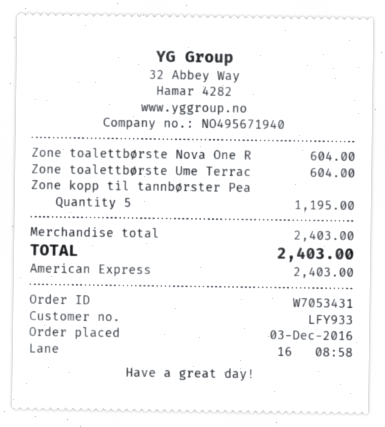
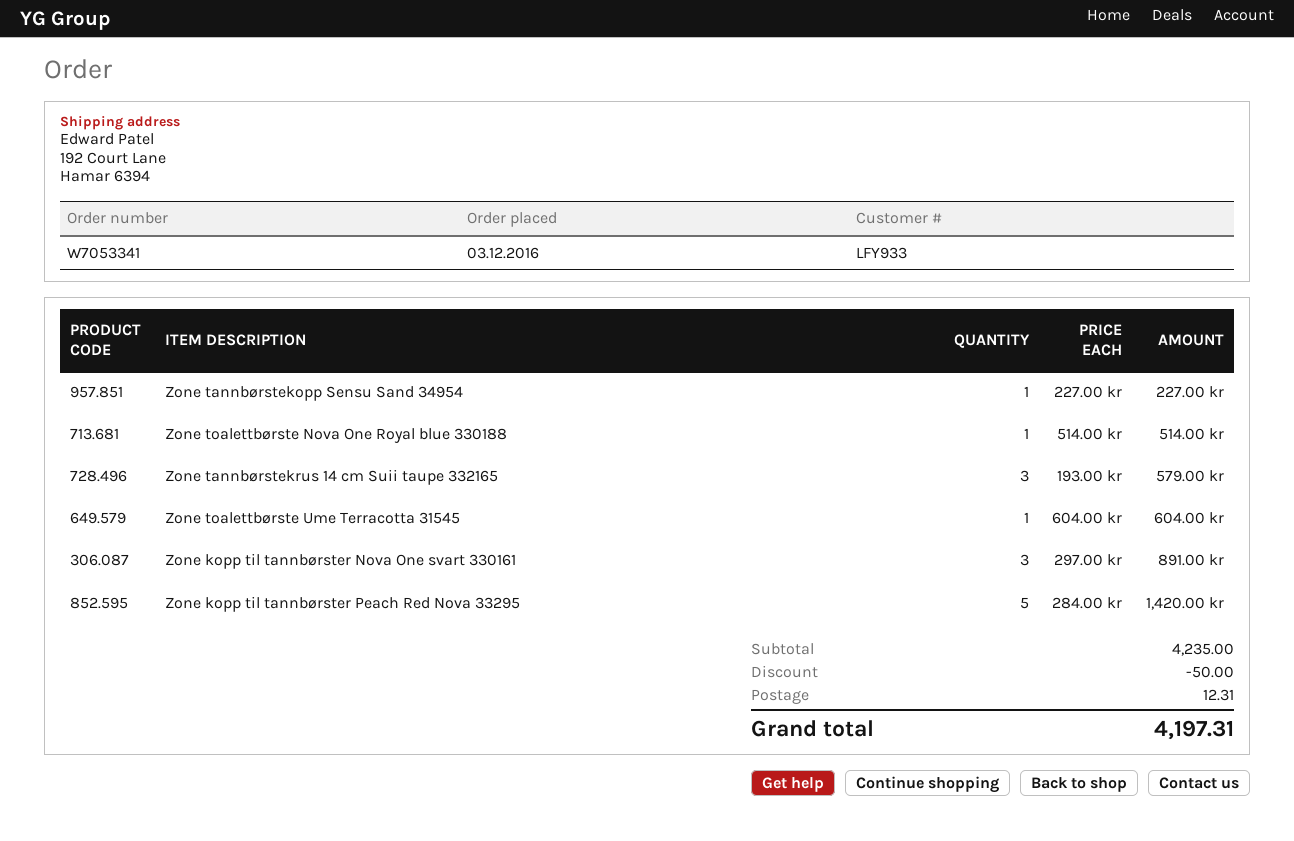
order number: W7053431 -> W7053341
Zone toalettbørste Nova One R: 1 for 604.00 -> 1 for 514.00
Zone kopp til tannbørster Pea: 5 for 1195.00 -> 5 for 1420.00
Zone tannbørstekopp Sensu Sand 34954: none -> 1 for 227.00
Zone tannbørstekrus 14 cm Suii taupe 332165: none -> 3 for 579.00
Zone kopp til tannbørster Nova One svart 330161: none -> 3 for 891.00
subtotal: 2403.00 -> 4235.00
discount: none -> 50.00
shipping: none -> 12.31
total: 2403.00 -> 4197.31

